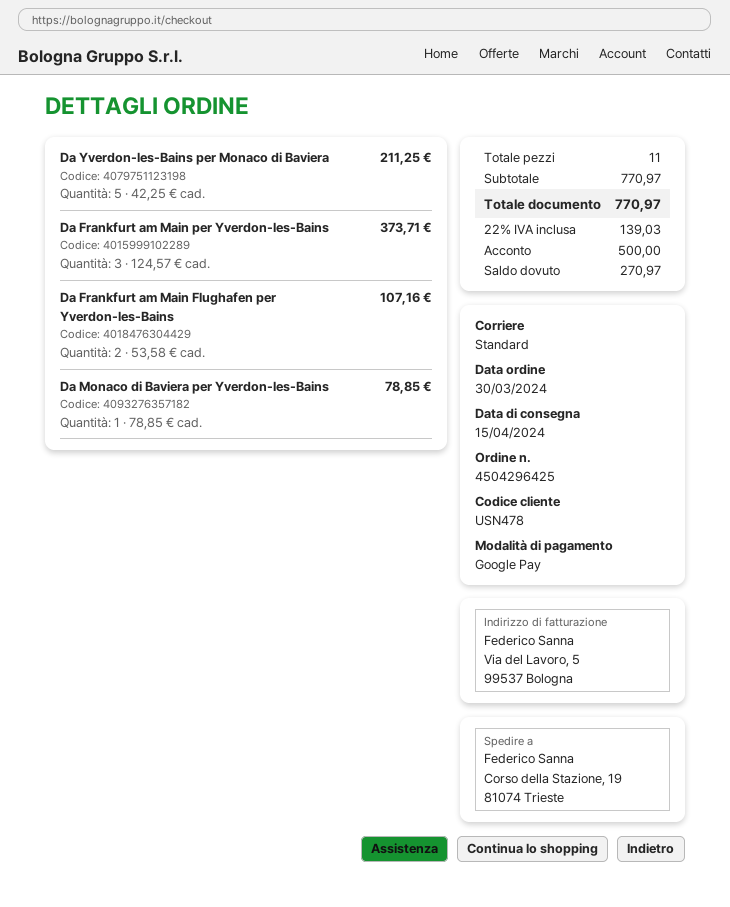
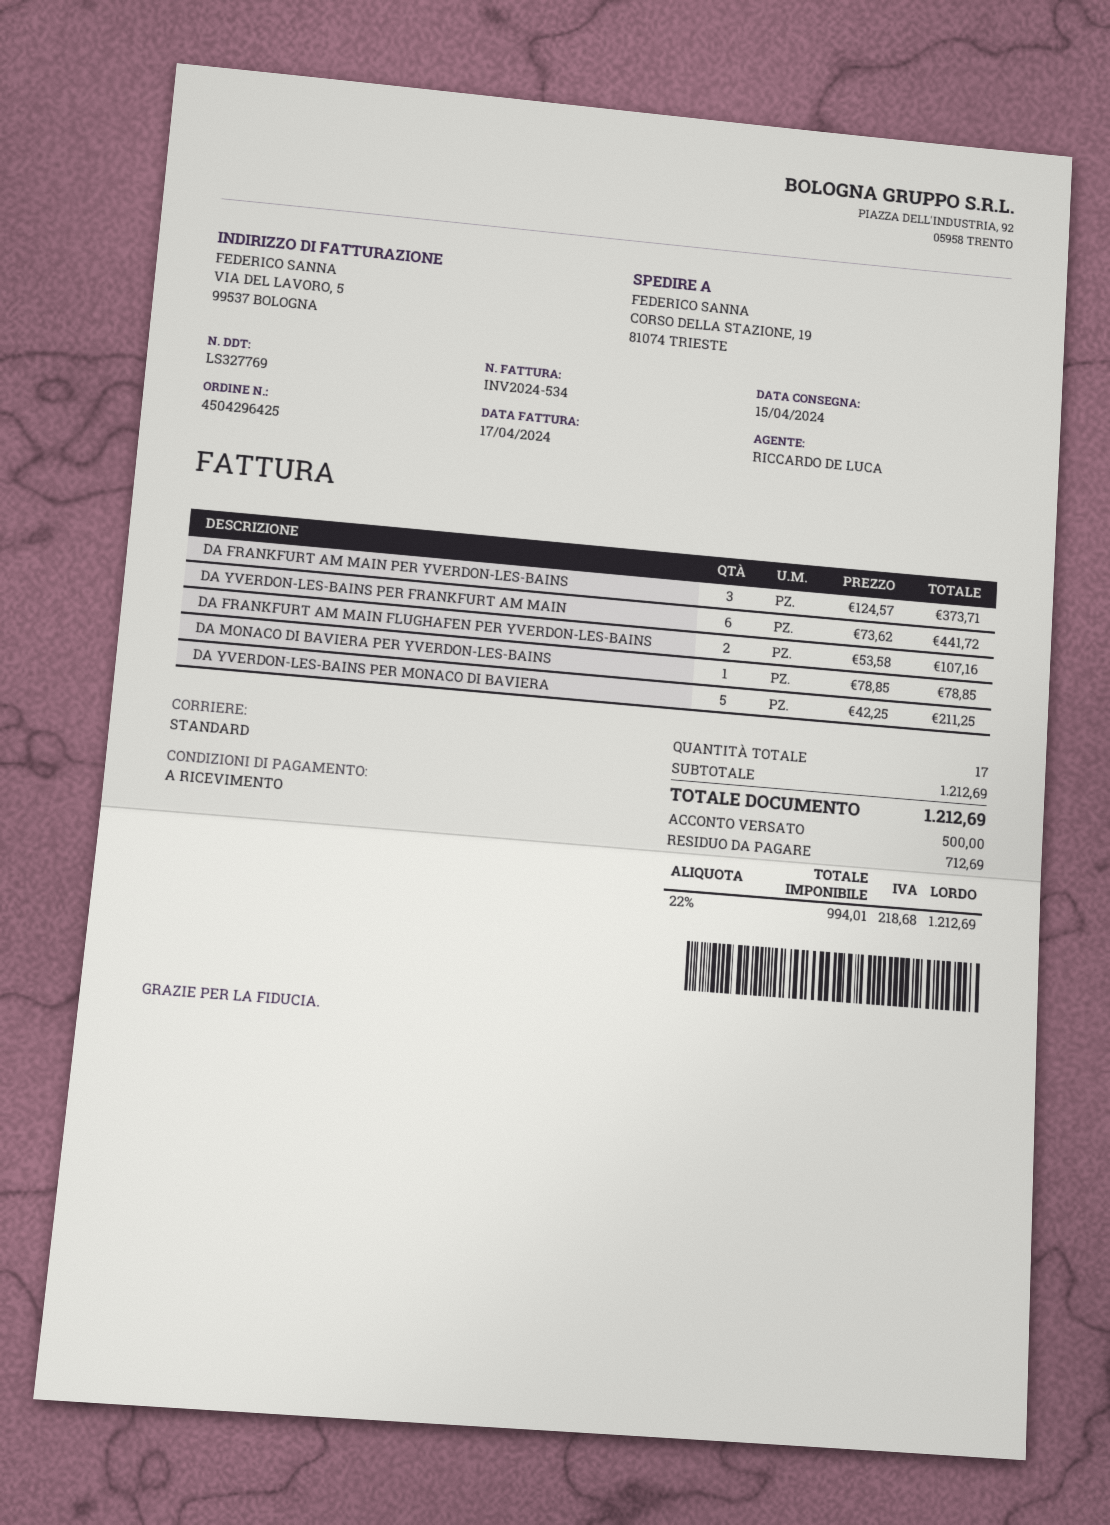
DA YVERDON-LES-BAINS PER FRANKFURT AM MAIN: none -> 6 x 73.62 = 441.72
total quantity: 11 -> 17
subtotal: 770.97 -> 1212.69
tax: 22% = 139.03 -> 22% = 218.68
total: 770.97 -> 1212.69
balance: 270.97 -> 712.69

